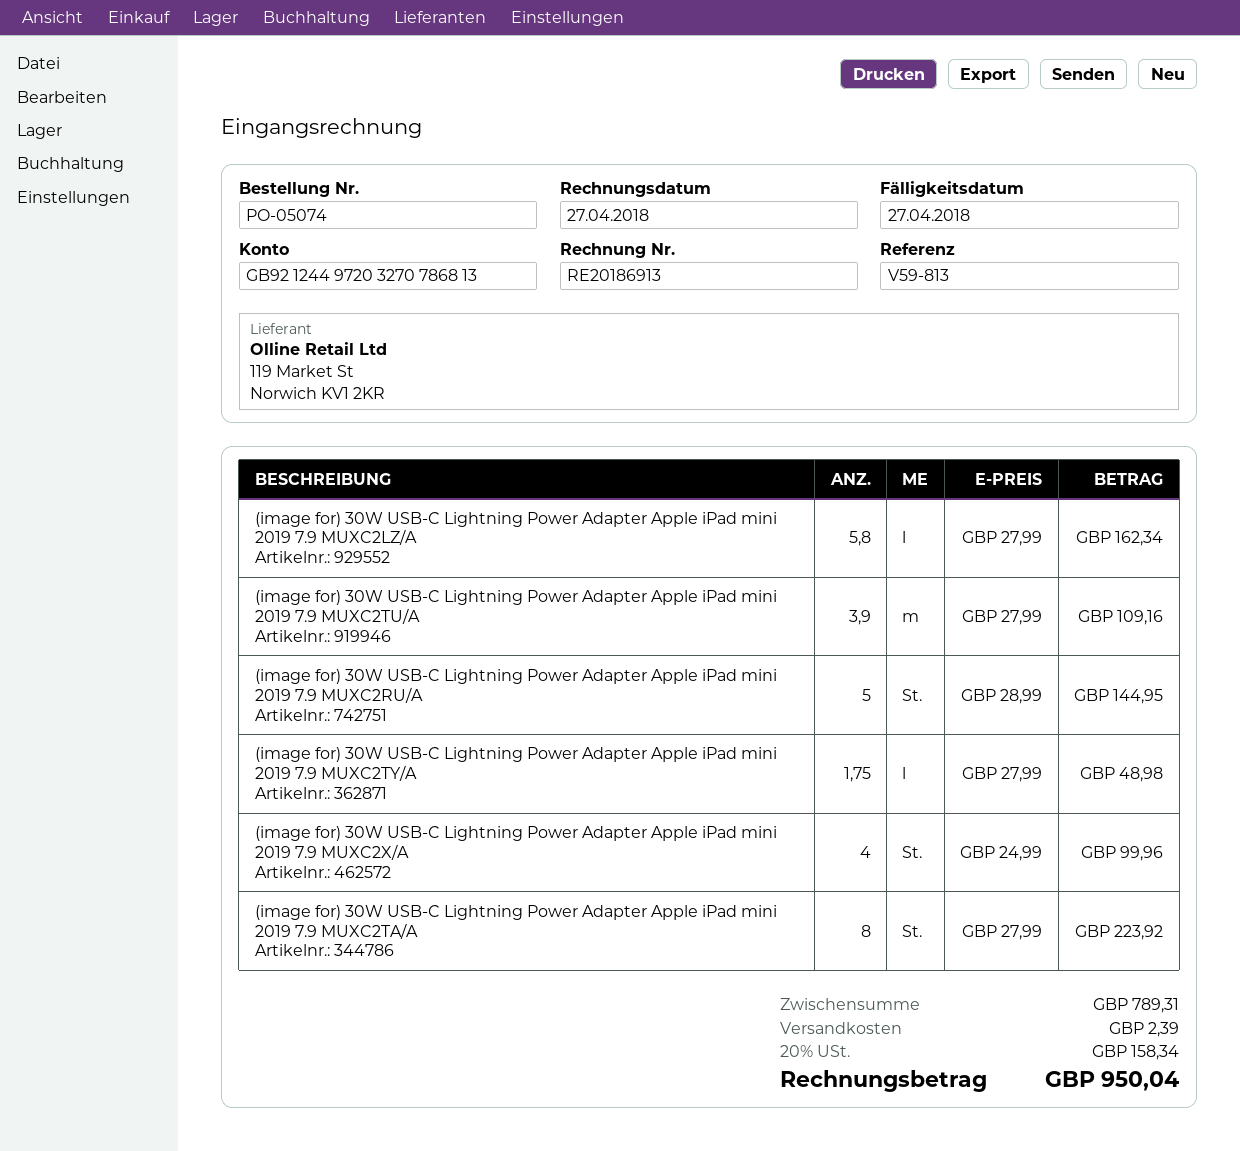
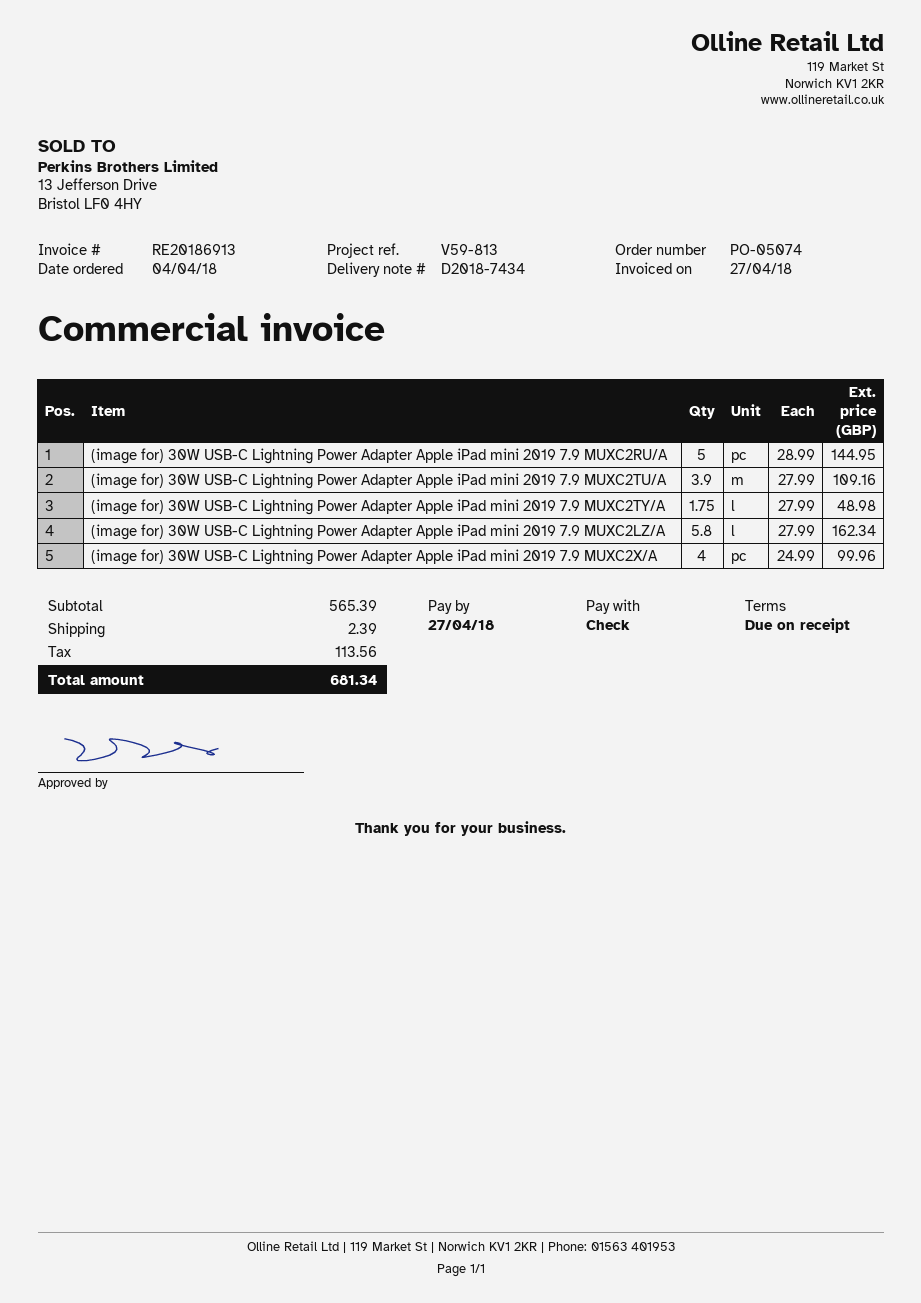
(image for) 30W USB-C Lightning Power Adapter Apple iPad mini 2019 7.9 MUXC2TA/A: 8 x 27.99 = 223.92 -> none
subtotal: 789.31 -> 565.39
tax: 158.34 -> 113.56
total: 950.04 -> 681.34

